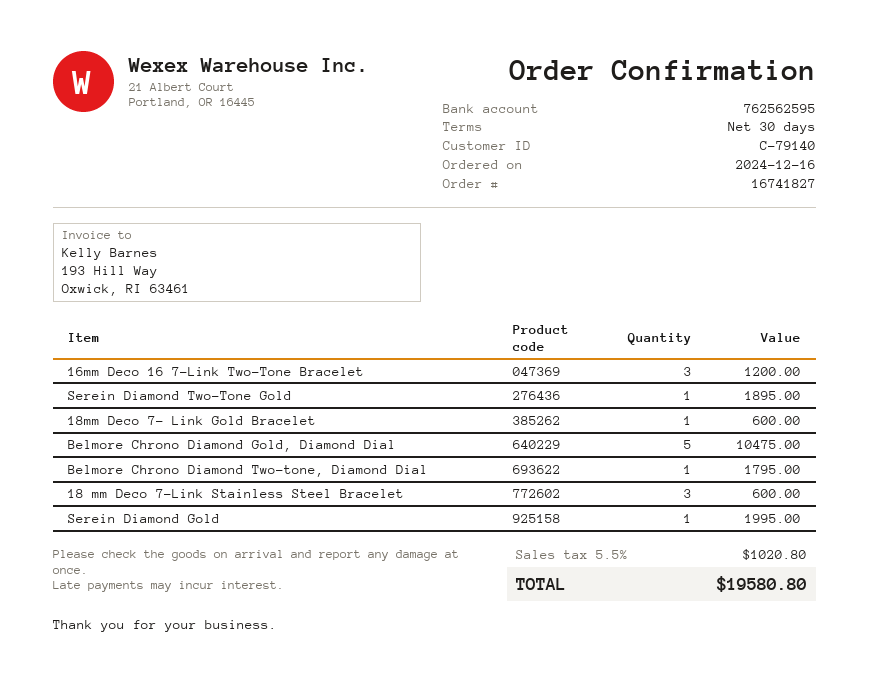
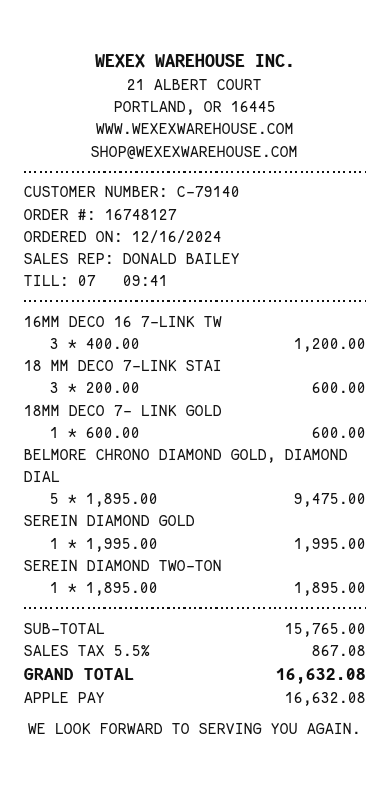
order number: 16741827 -> 16748127
Belmore Chrono Diamond Gold, Diamond Dial: 5 for 10475.00 -> 5 for 9475.00
Belmore Chrono Diamond Two-tone, Diamond Dial: 1 for 1795.00 -> none
tax: 5.5% = 1020.80 -> 5.5% = 867.08
total: 19580.80 -> 16632.08

